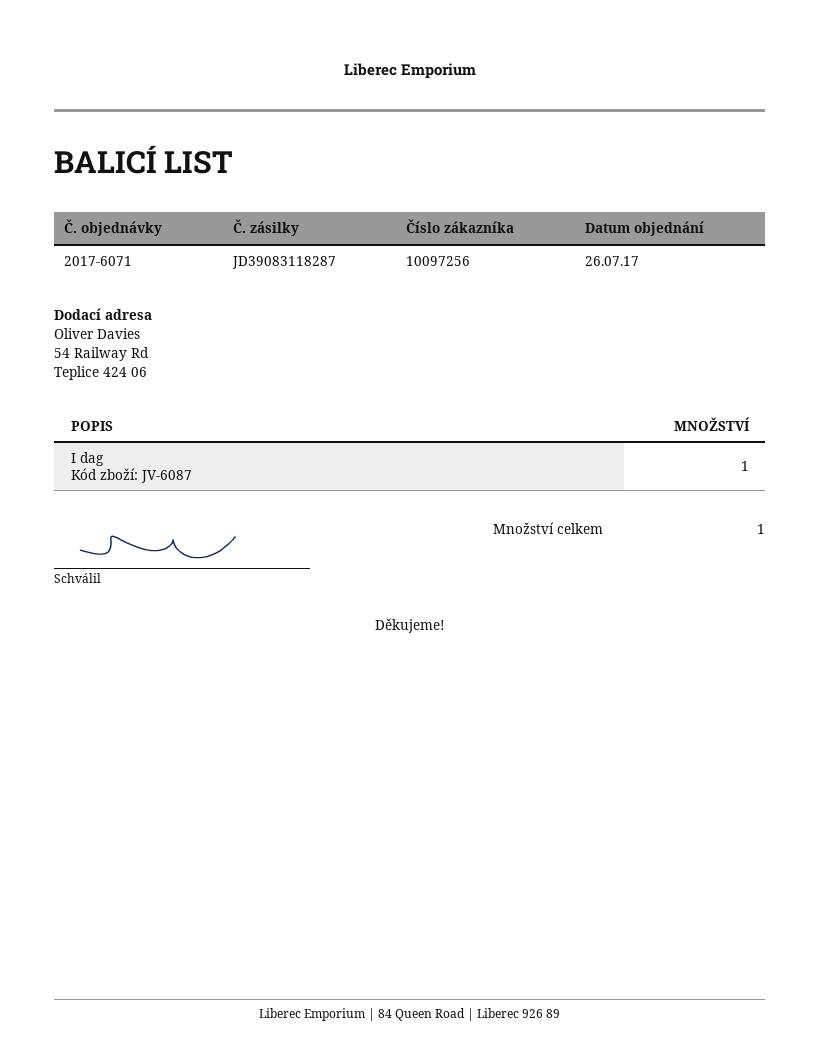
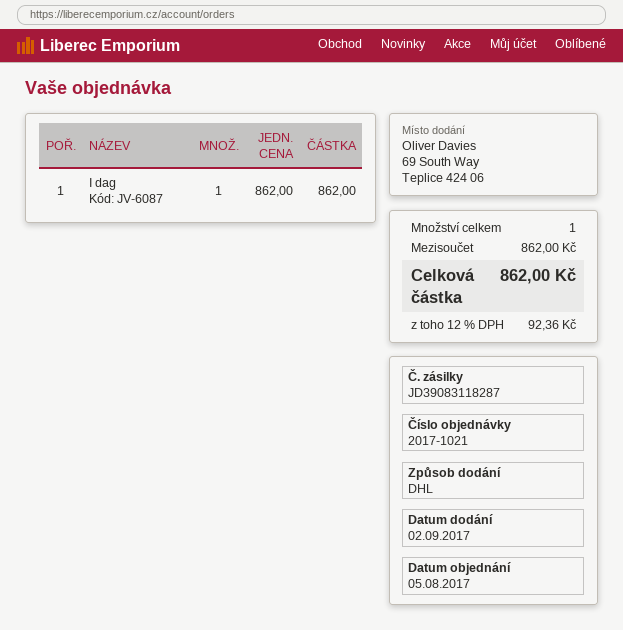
order number: 2017-6071 -> 2017-1021
order date: 2017-07-26 -> 2017-08-05
ship to: 54 Railway Rd, Teplice 424 06 -> 69 South Way, Teplice 424 06

